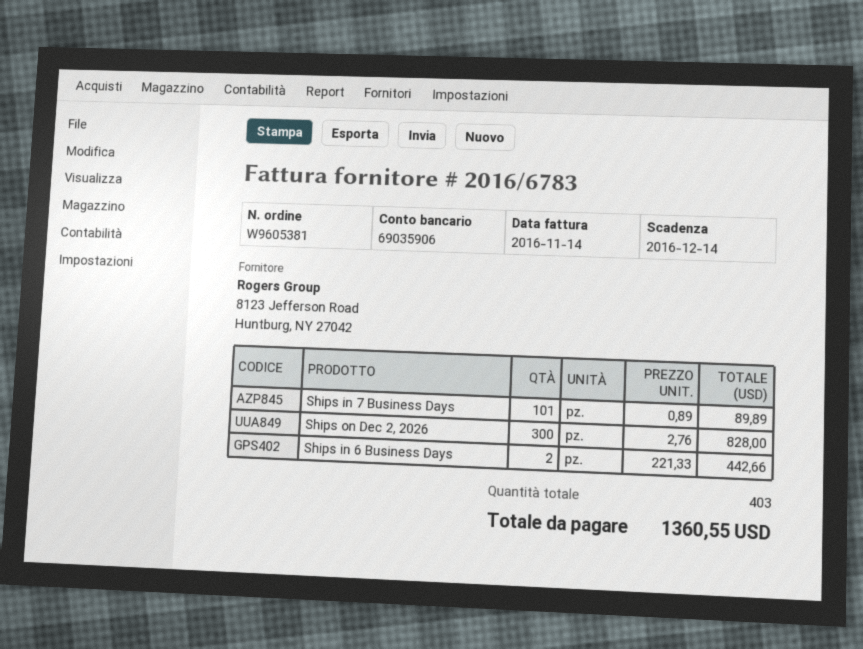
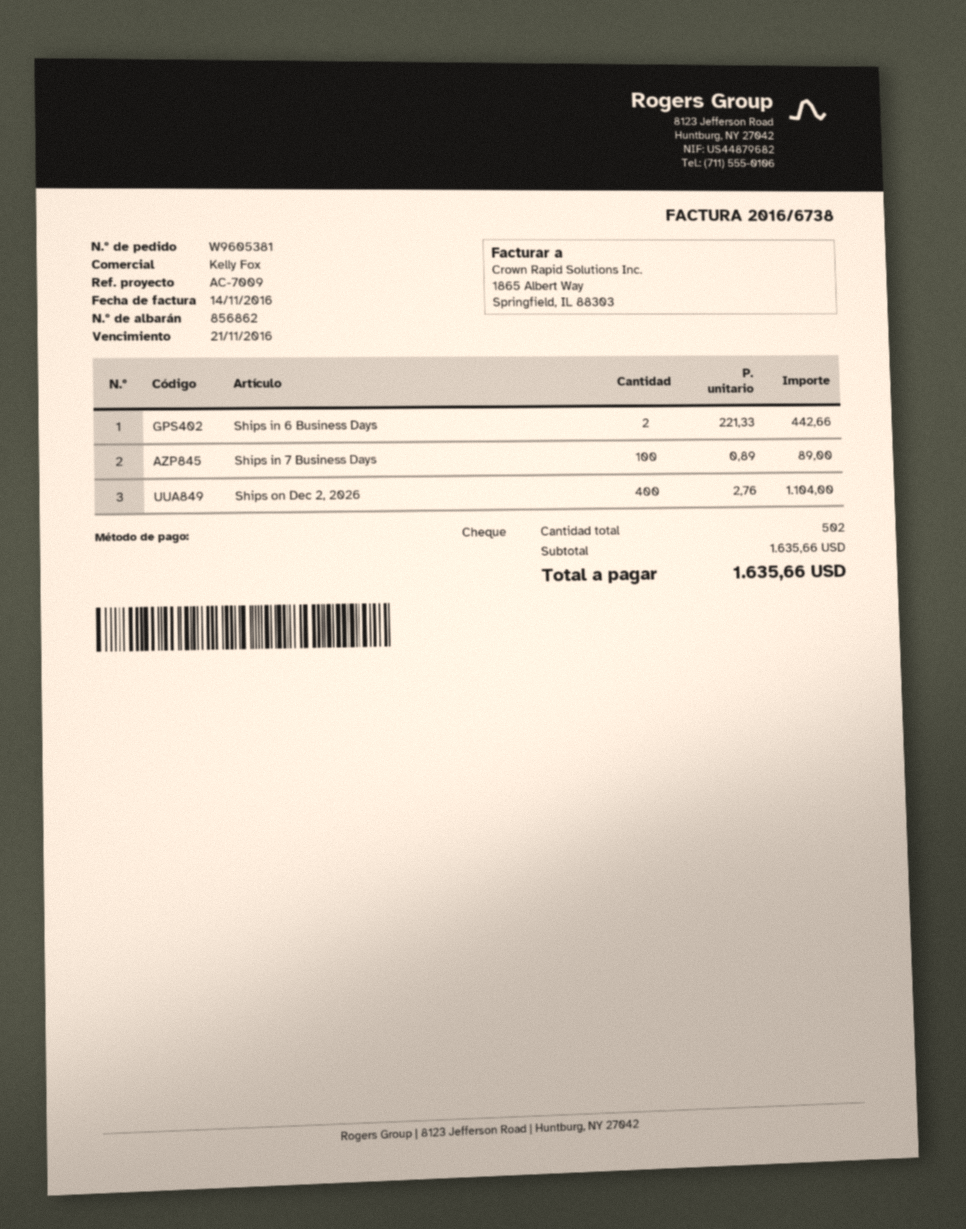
invoice number: 2016/6783 -> 2016/6738
due date: 2016-12-14 -> 2016-11-21
Ships in 7 Business Days: 101 x 0.89 = 89.89 -> 100 x 0.89 = 89.00
Ships on Dec 2, 2026: 300 x 2.76 = 828.00 -> 400 x 2.76 = 1104.00
total quantity: 403 -> 502
total: 1360.55 -> 1635.66

